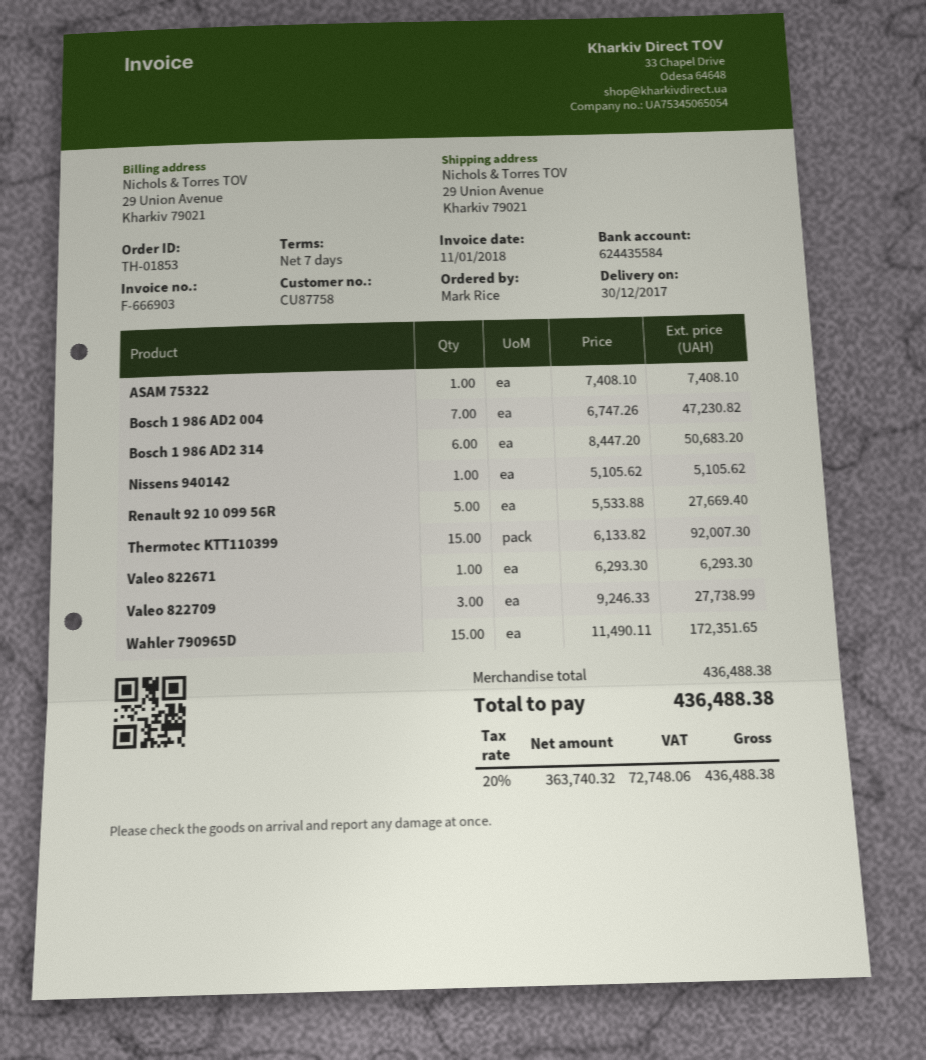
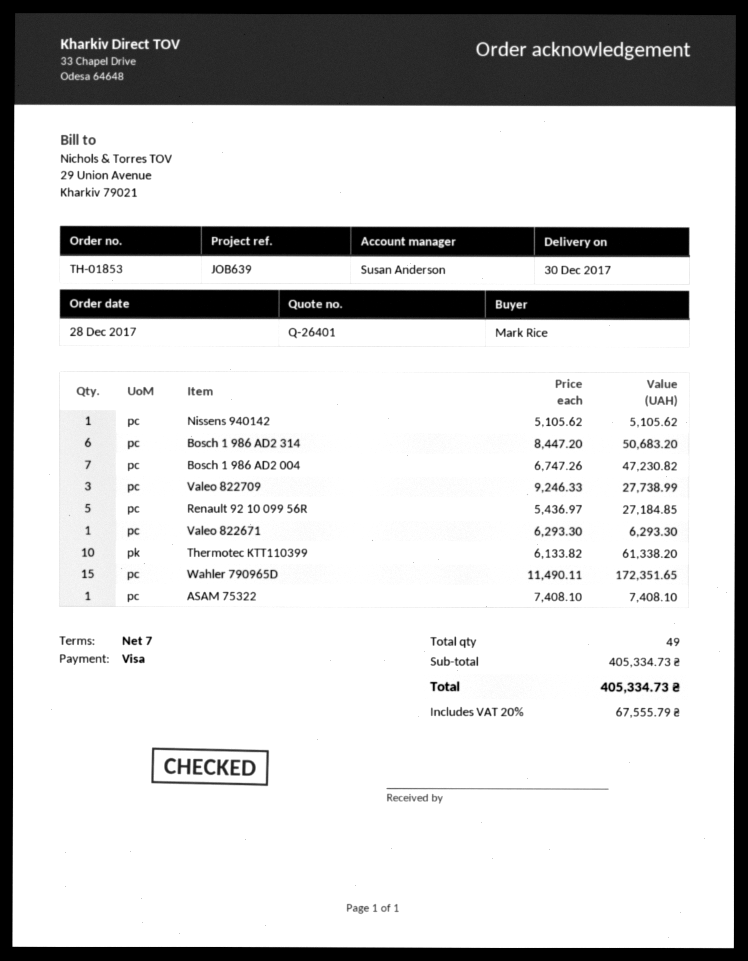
Renault 92 10 099 56R: 5 x 5533.88 = 27669.40 -> 5 x 5436.97 = 27184.85
Thermotec KTT110399: 15 x 6133.82 = 92007.30 -> 10 x 6133.82 = 61338.20
subtotal: 436488.38 -> 405334.73
tax: 20% = 72748.06 -> 20% = 67555.79
total: 436488.38 -> 405334.73

